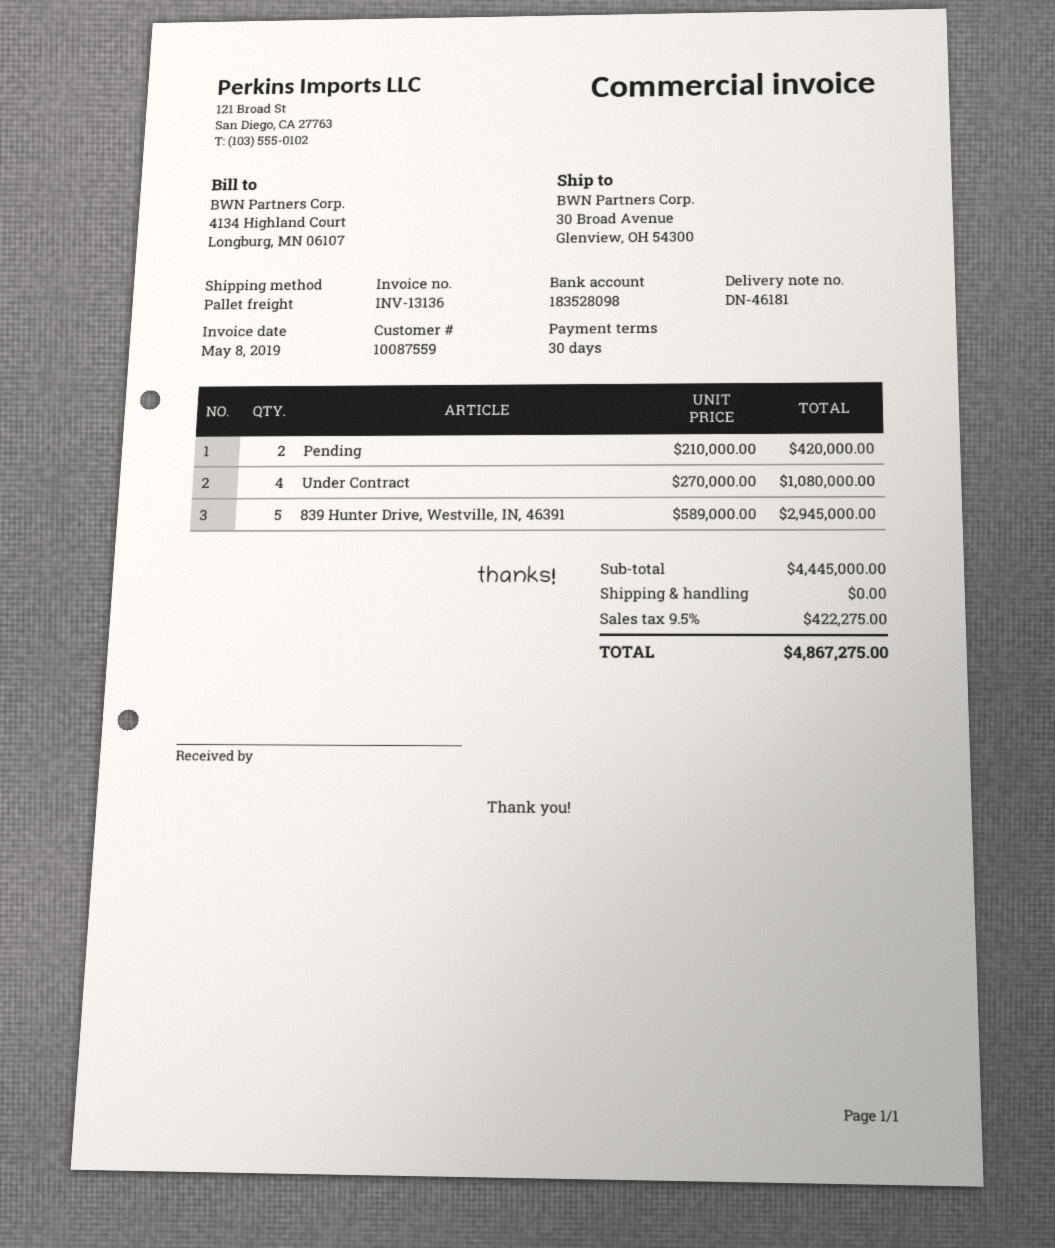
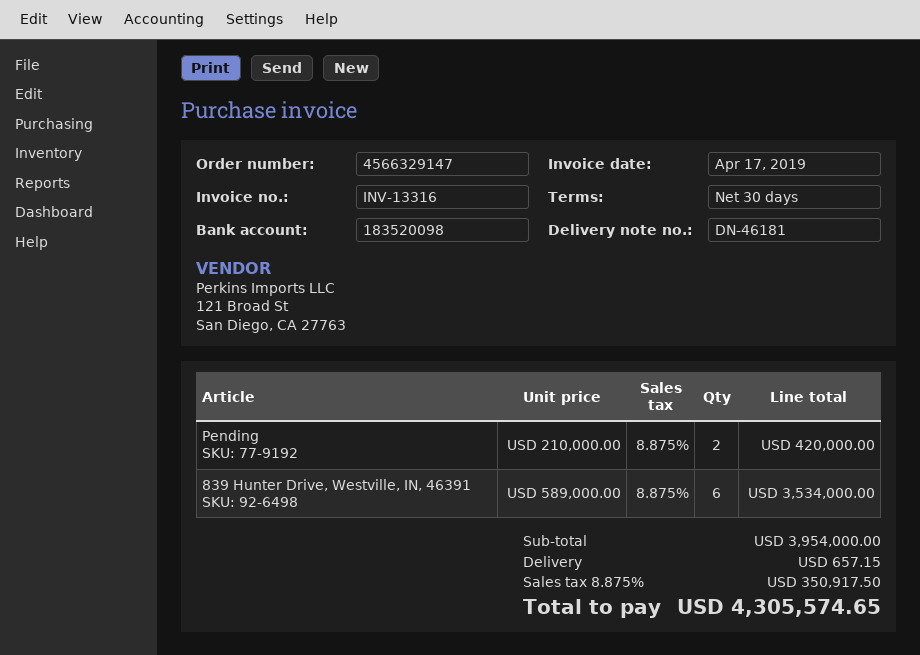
invoice number: INV-13136 -> INV-13316
invoice date: 2019-05-08 -> 2019-04-17
bank account: 183528098 -> 183520098
Under Contract: 4 x 270000.00 = 1080000.00 -> none
839 Hunter Drive, Westville, IN, 46391: 5 x 589000.00 = 2945000.00 -> 6 x 589000.00 = 3534000.00
subtotal: 4445000.00 -> 3954000.00
shipping: 0.00 -> 657.15
tax: 9.5% = 422275.00 -> 8.875% = 350917.50
total: 4867275.00 -> 4305574.65

